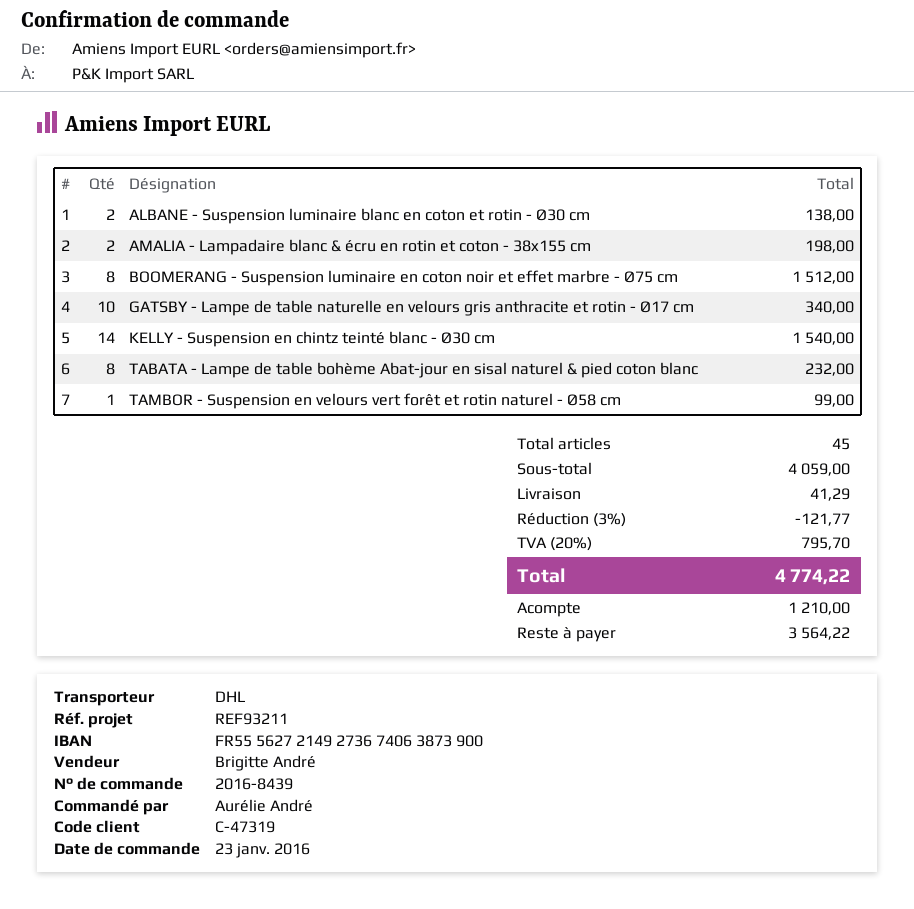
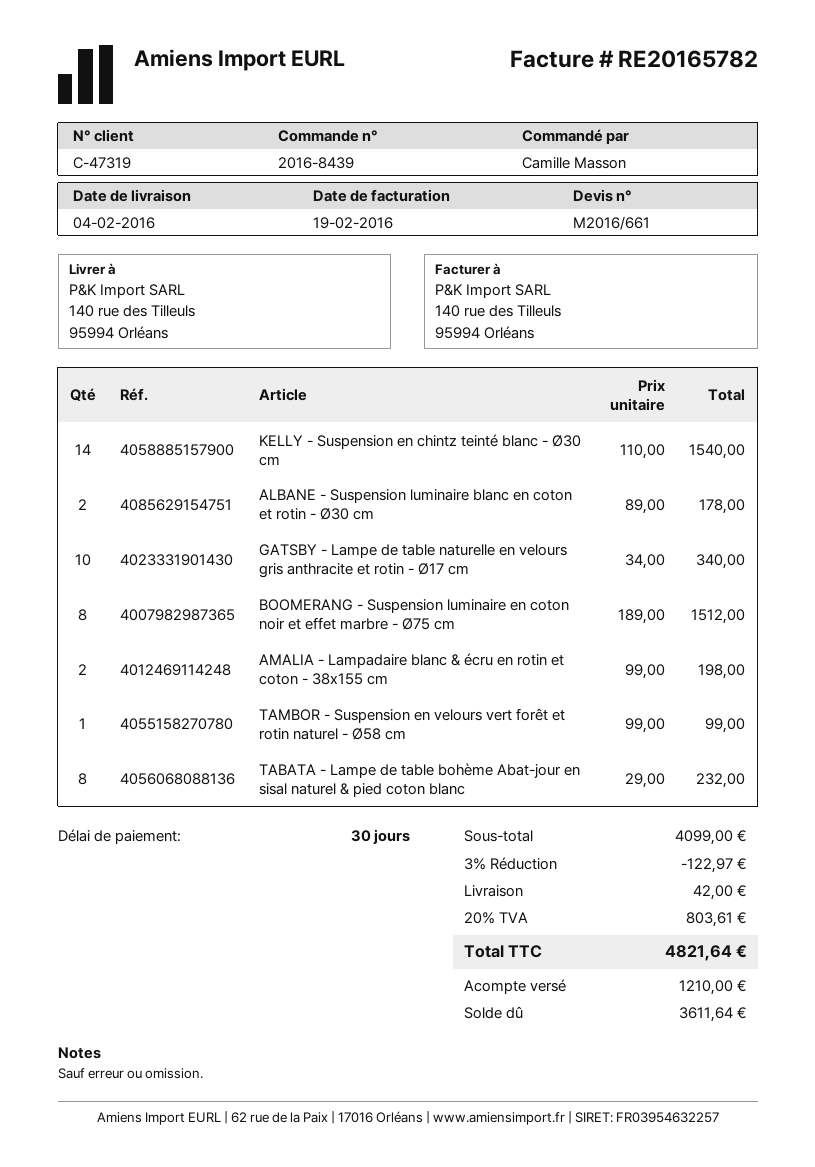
ordered by: Aurélie André -> Camille Masson
ALBANE - Suspension luminaire blanc en coton et rotin - Ø30 cm: 2 for 138.00 -> 2 for 178.00
subtotal: 4059.00 -> 4099.00
discount: 3% = 121.77 -> 3% = 122.97
shipping: 41.29 -> 42.00
tax: 20% = 795.70 -> 20% = 803.61
total: 4774.22 -> 4821.64
balance: 3564.22 -> 3611.64

